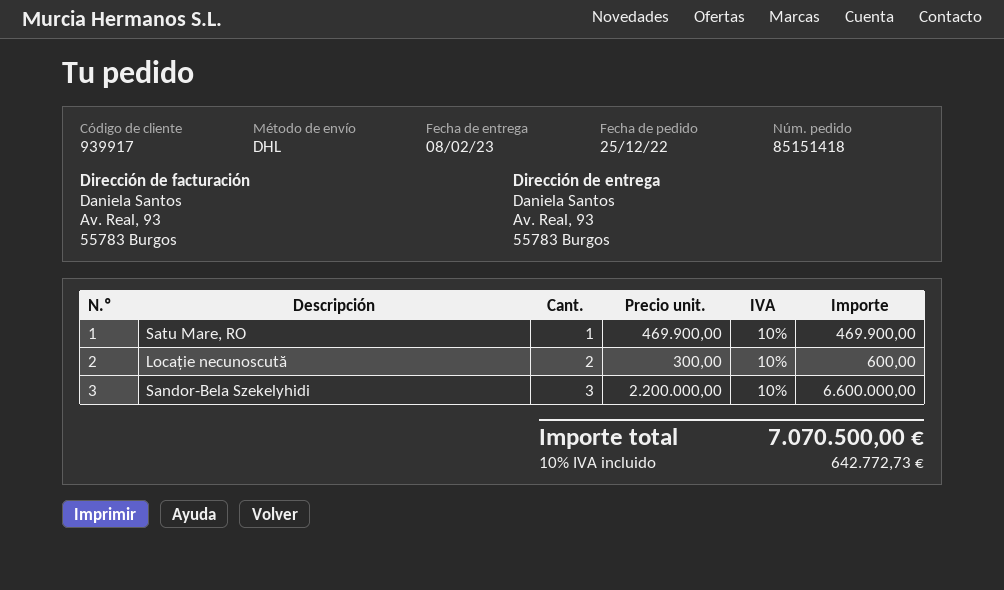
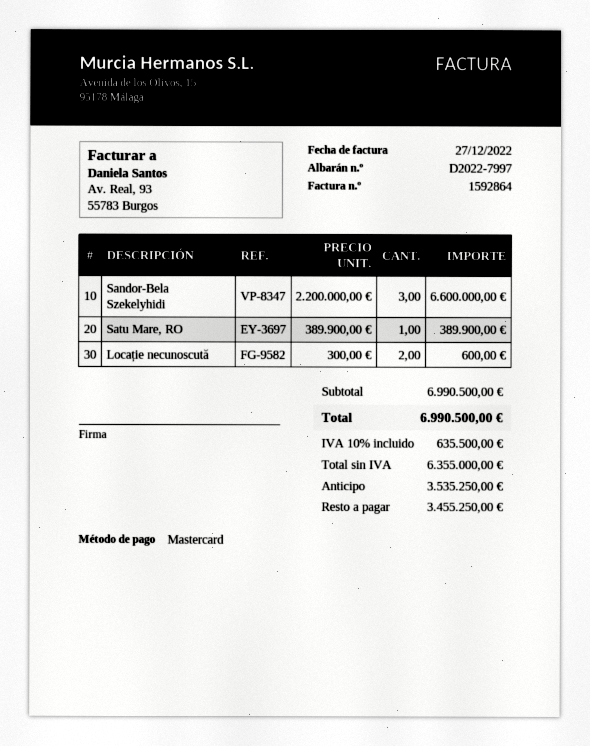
Satu Mare, RO: 1 x 469900.00 = 469900.00 -> 1 x 389900.00 = 389900.00
tax: 10% = 642772.73 -> 10% = 635500.00
total: 7070500.00 -> 6990500.00

